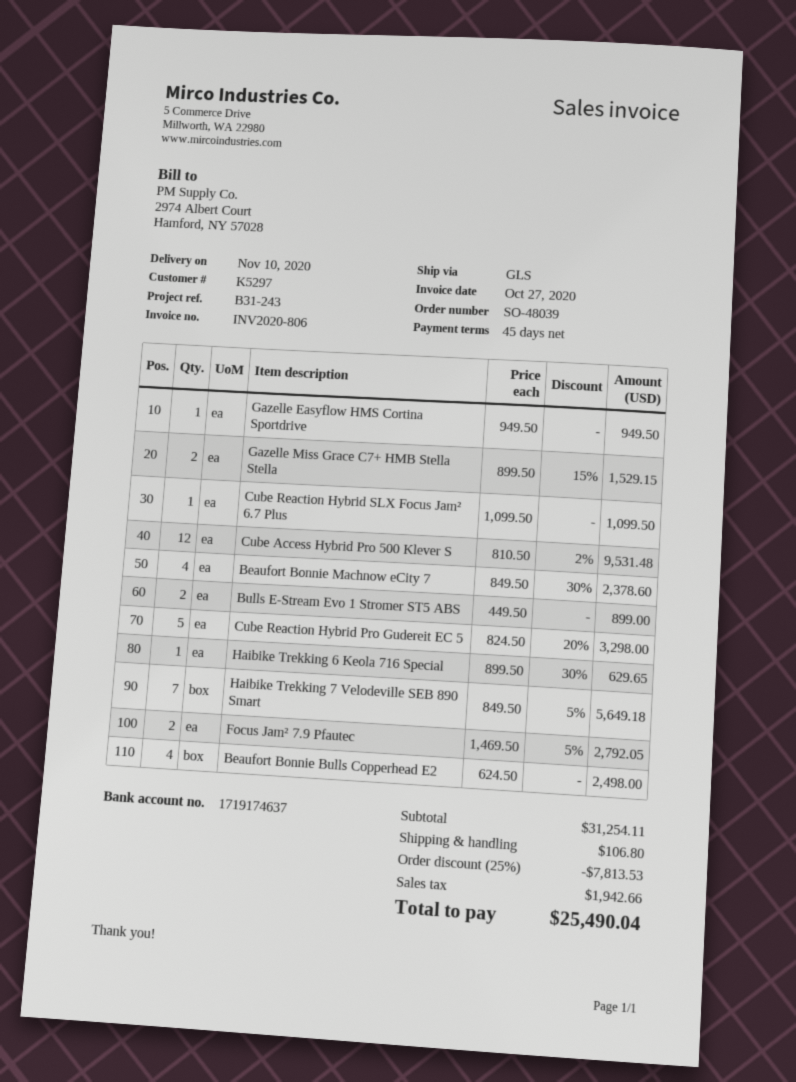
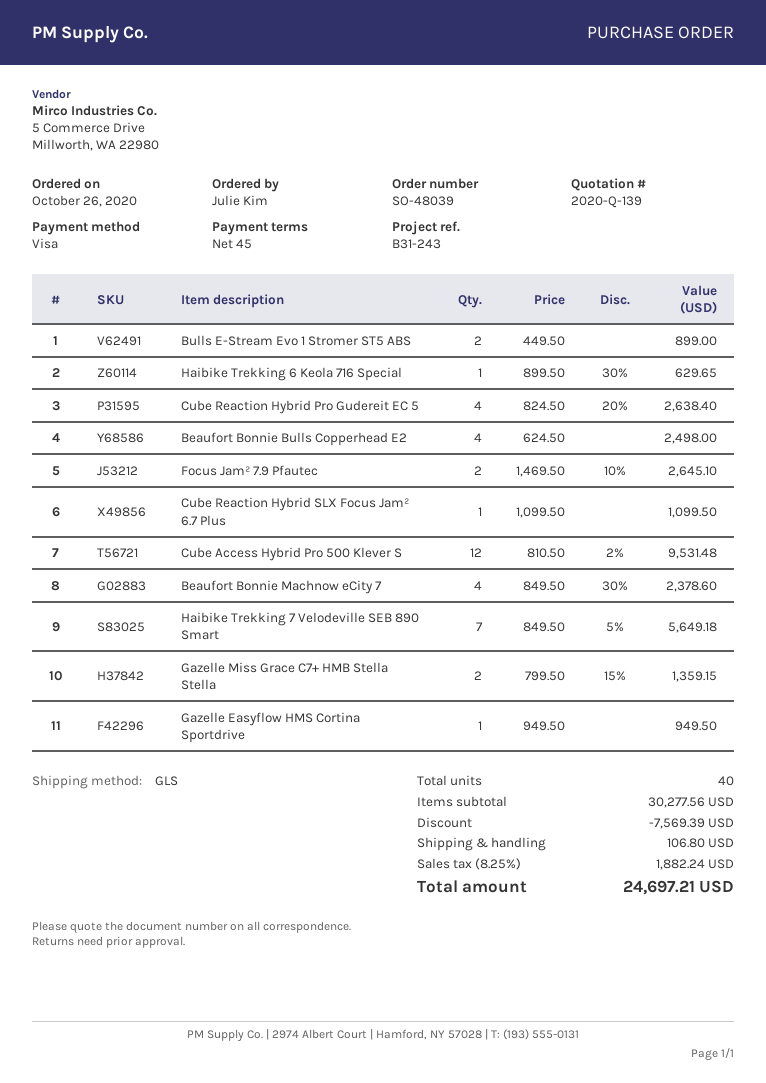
Gazelle Miss Grace C7+ HMB Stella Stella: 2 x 899.50 - 15% = 1529.15 -> 2 x 799.50 - 15% = 1359.15
Cube Reaction Hybrid Pro Gudereit EC 5: 5 x 824.50 - 20% = 3298.00 -> 4 x 824.50 - 20% = 2638.40
Focus Jam² 7.9 Pfautec: 2 x 1469.50 - 5% = 2792.05 -> 2 x 1469.50 - 10% = 2645.10
subtotal: 31254.11 -> 30277.56
discount: 7813.53 -> 7569.39
tax: 1942.66 -> 1882.24
total: 25490.04 -> 24697.21

